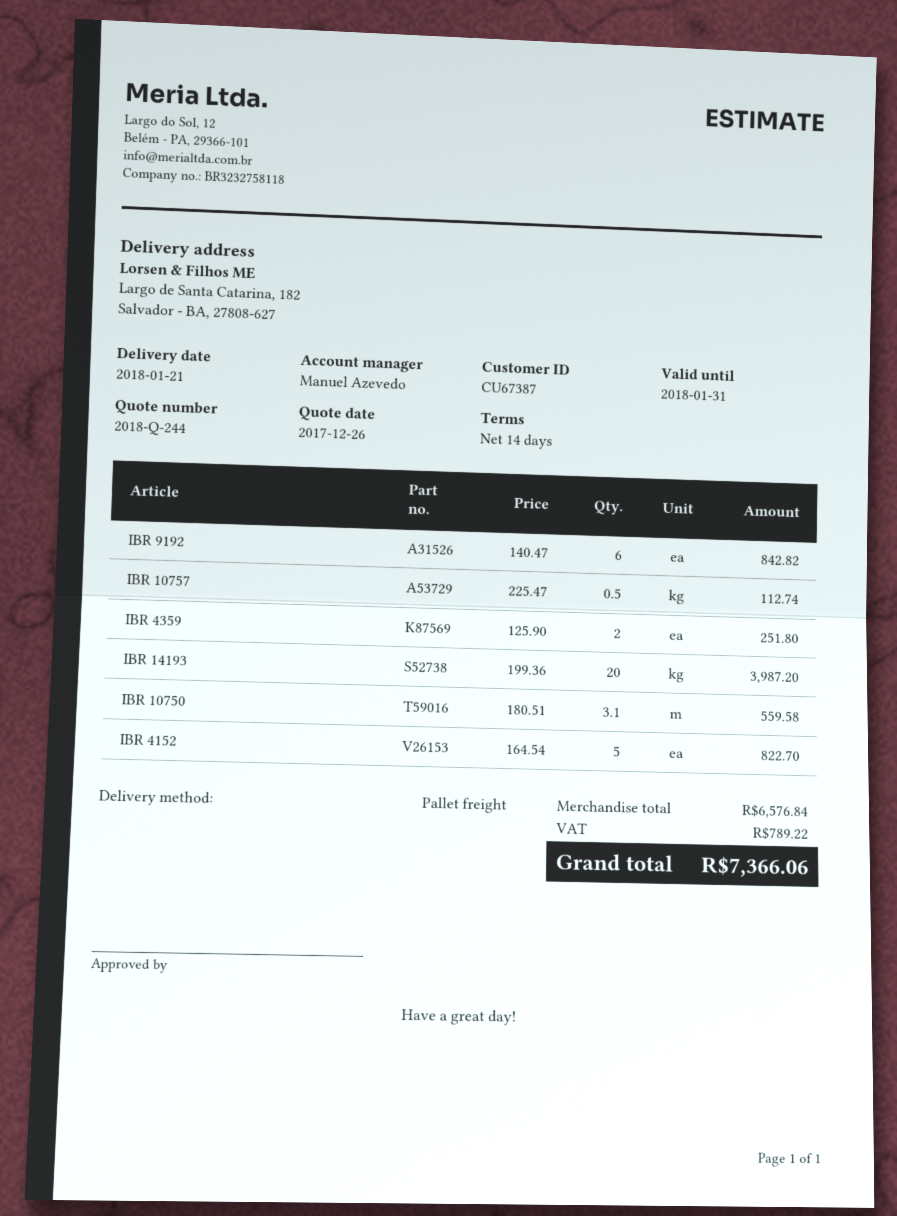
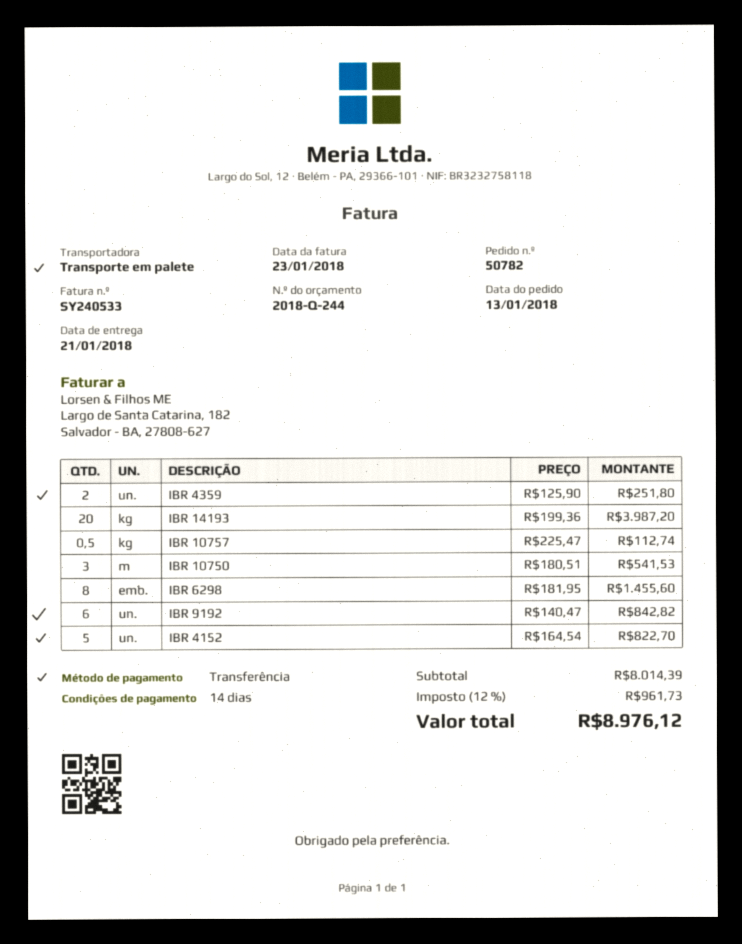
IBR 10750: 3.1 x 180.51 = 559.58 -> 3 x 180.51 = 541.53
IBR 6298: none -> 8 x 181.95 = 1455.60
subtotal: 6576.84 -> 8014.39
tax: 789.22 -> 961.73
total: 7366.06 -> 8976.12

